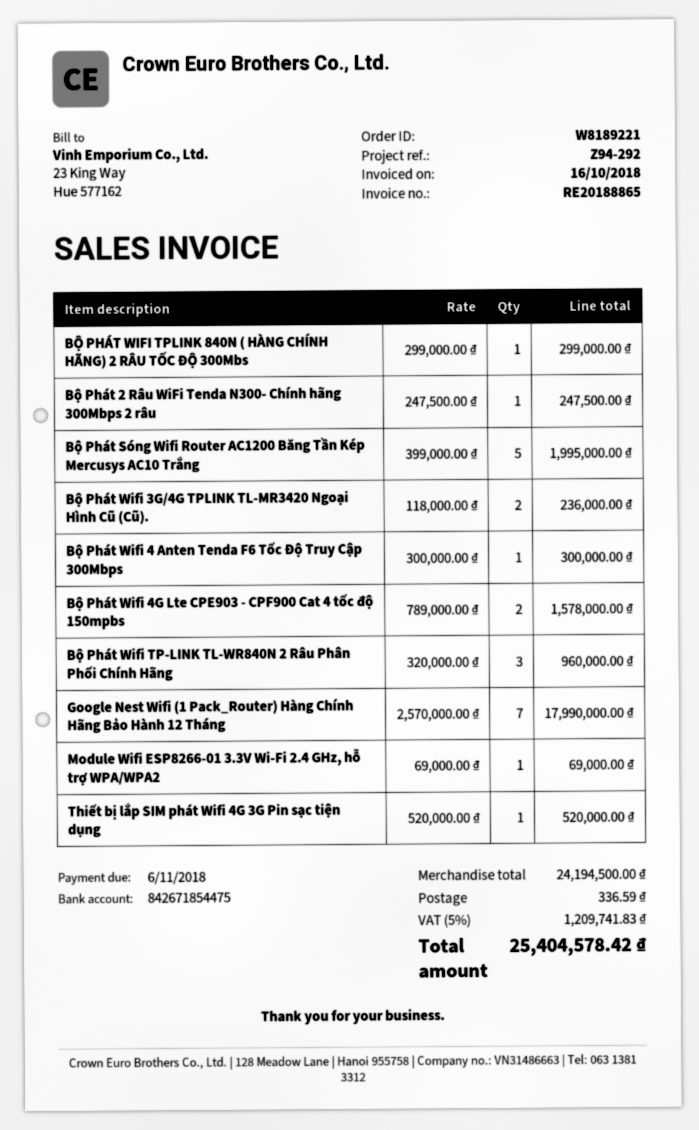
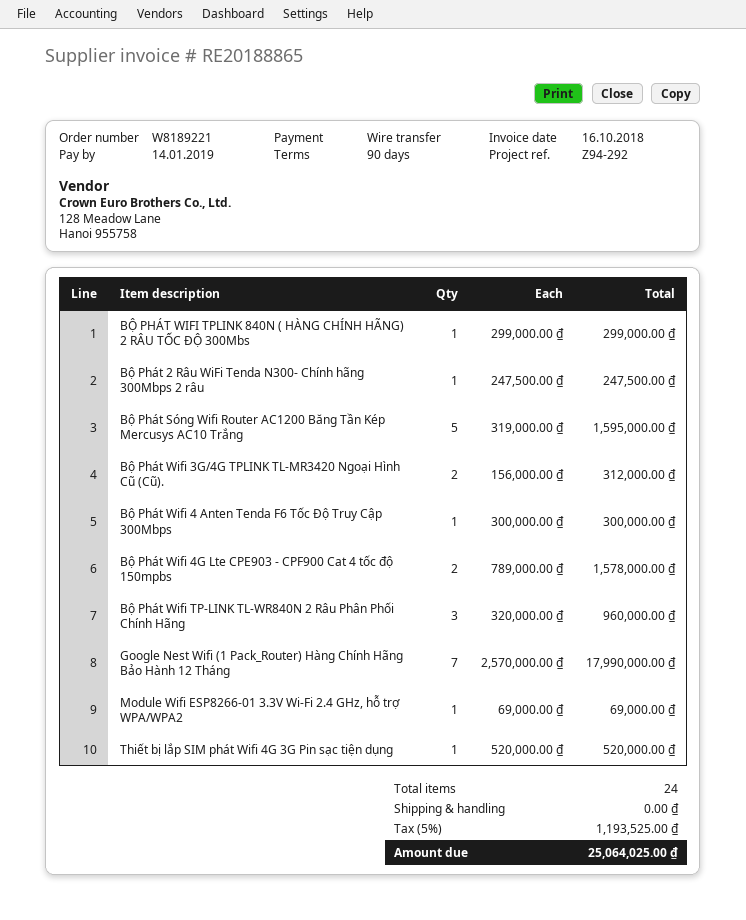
due date: 2018-11-06 -> 2019-01-14
Bộ Phát Sóng Wifi Router AC1200 Băng Tần Kép Mercusys AC10 Trắng: 5 x 399000.00 = 1995000.00 -> 5 x 319000.00 = 1595000.00
Bộ Phát Wifi 3G/4G TPLINK TL-MR3420 Ngoại Hình Cũ (Cũ).: 2 x 118000.00 = 236000.00 -> 2 x 156000.00 = 312000.00
shipping: 336.59 -> 0.00
tax: 5% = 1209741.83 -> 5% = 1193525.00
total: 25404578.42 -> 25064025.00

